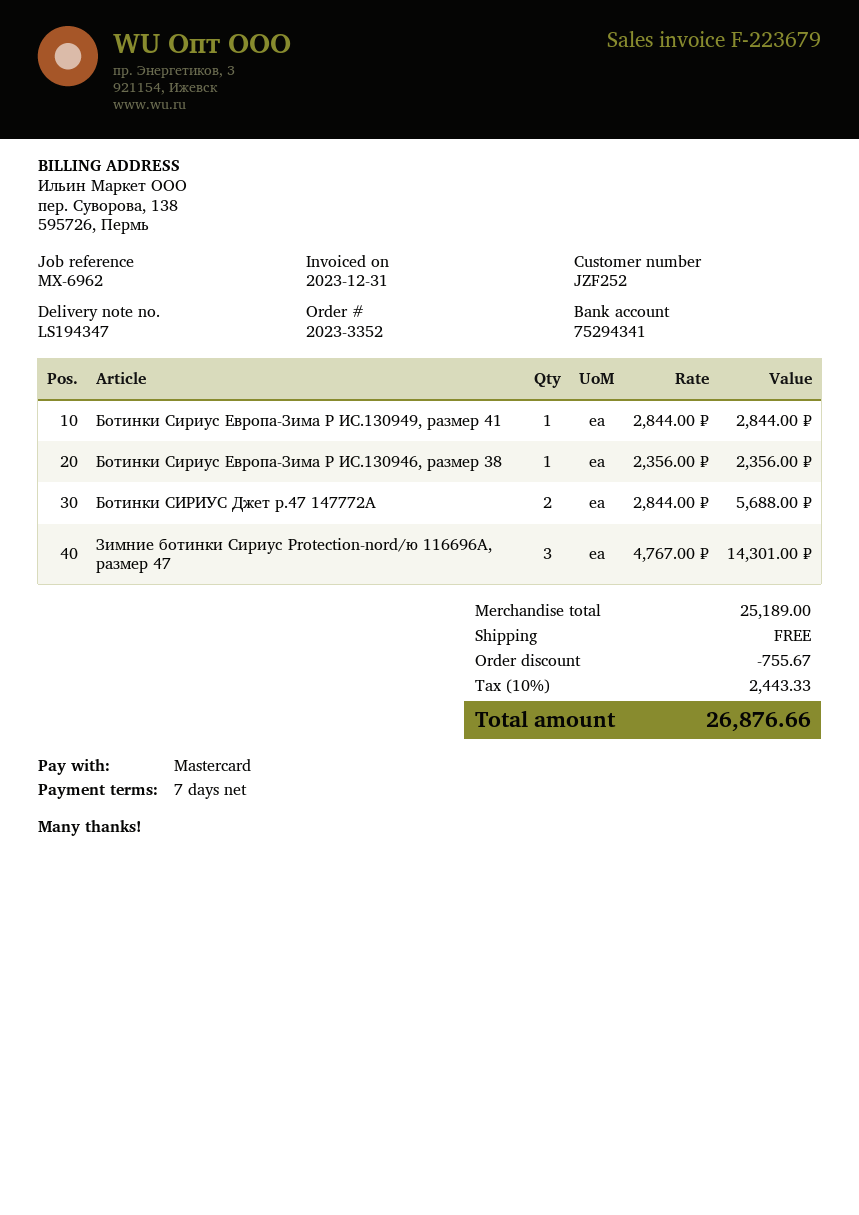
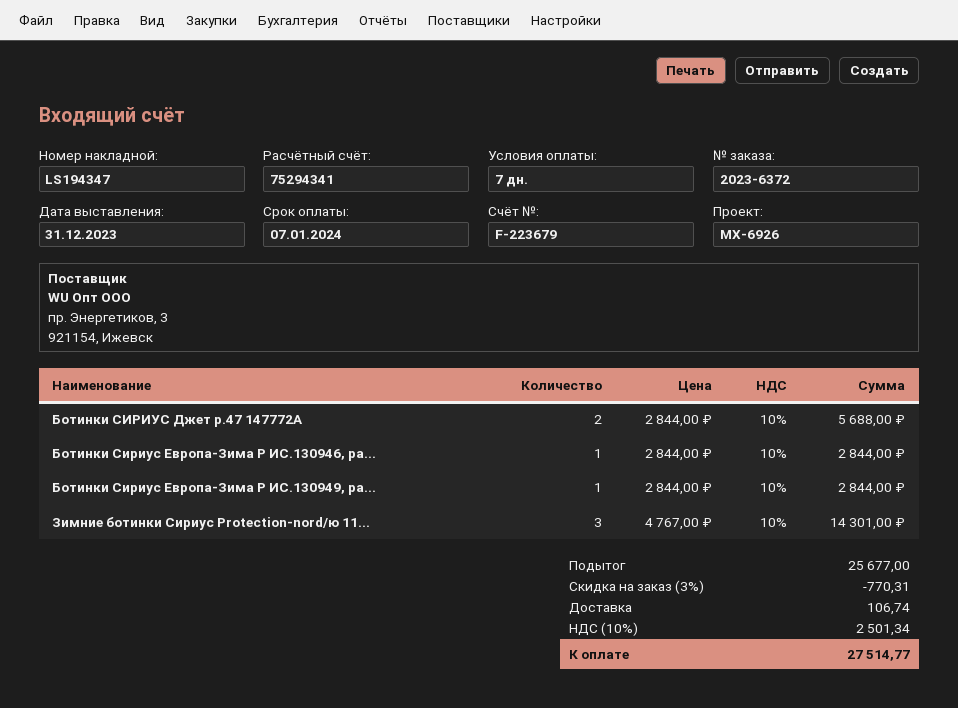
order number: 2023-3352 -> 2023-6372
reference: MX-6962 -> MX-6926
Ботинки Сириус Европа-Зима Р ИС.130946, размер 38: 1 x 2356.00 = 2356.00 -> 1 x 2844.00 = 2844.00
subtotal: 25189.00 -> 25677.00
discount: 755.67 -> 770.31
shipping: 0.00 -> 106.74
tax: 10% = 2443.33 -> 10% = 2501.34
total: 26876.66 -> 27514.77

